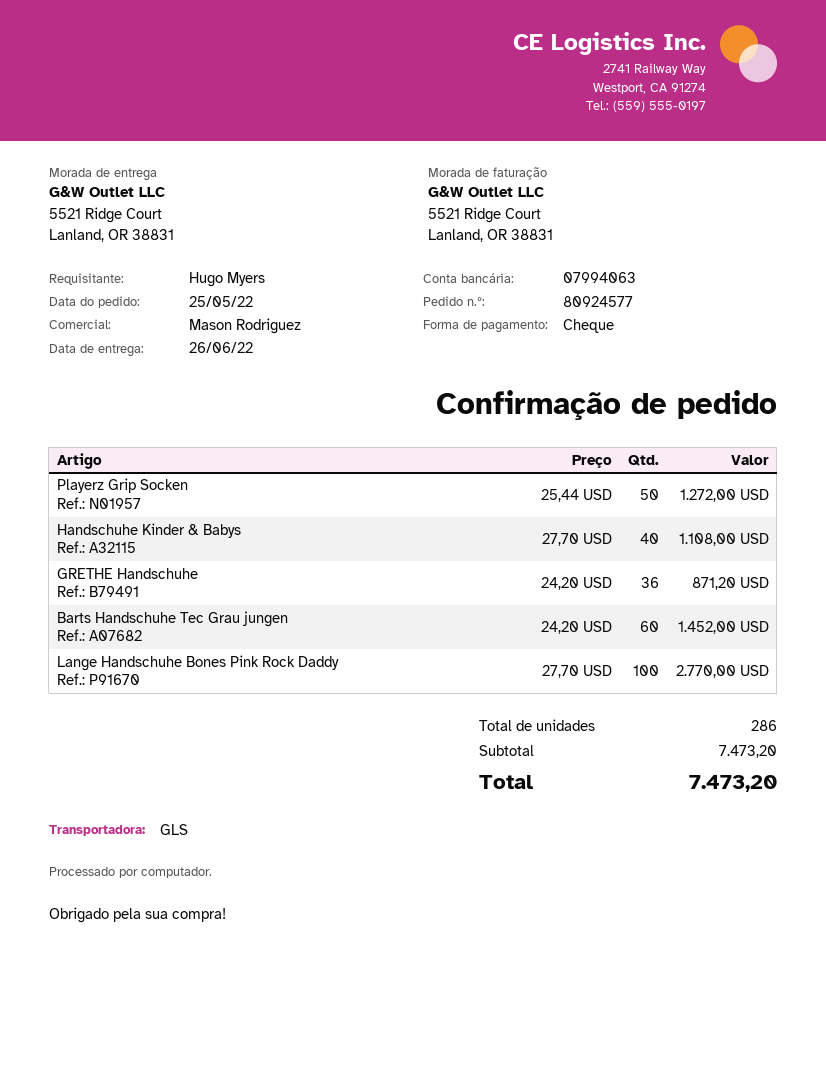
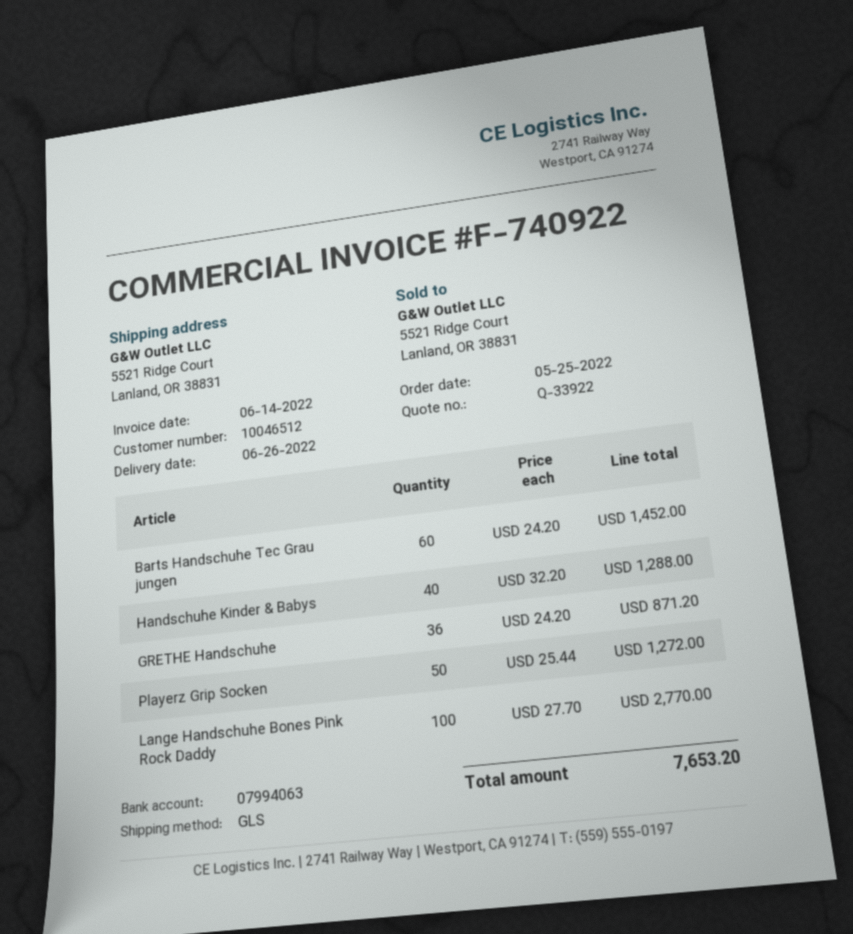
Handschuhe Kinder & Babys: 40 x 27.70 = 1108.00 -> 40 x 32.20 = 1288.00
total: 7473.20 -> 7653.20

